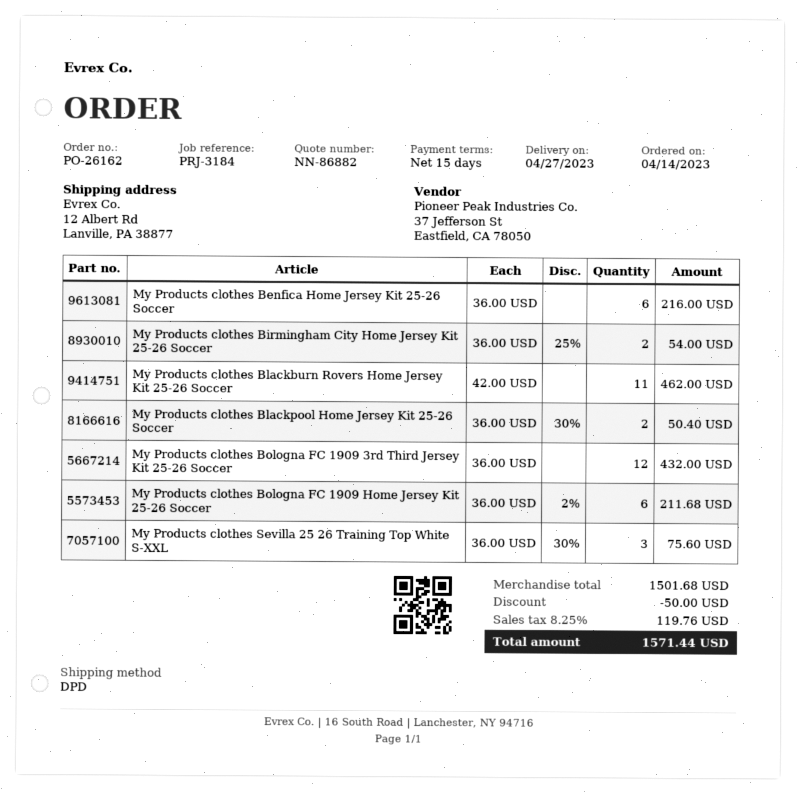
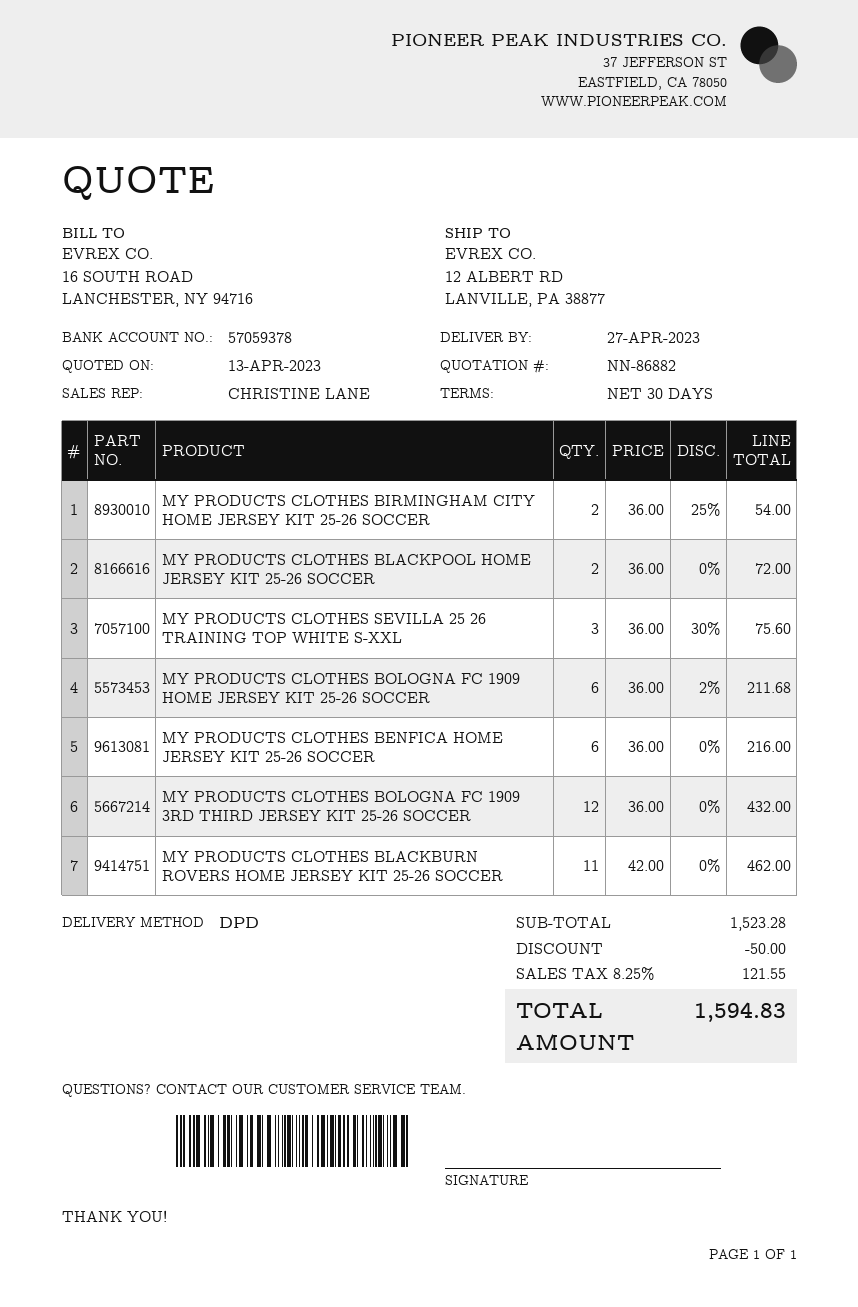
payment terms: 15 days -> 30 days
My Products clothes Blackpool Home Jersey Kit 25-26 Soccer: 2 x 36.00 - 30% = 50.40 -> 2 x 36.00 = 72.00
subtotal: 1501.68 -> 1523.28
tax: 8.25% = 119.76 -> 8.25% = 121.55
total: 1571.44 -> 1594.83

